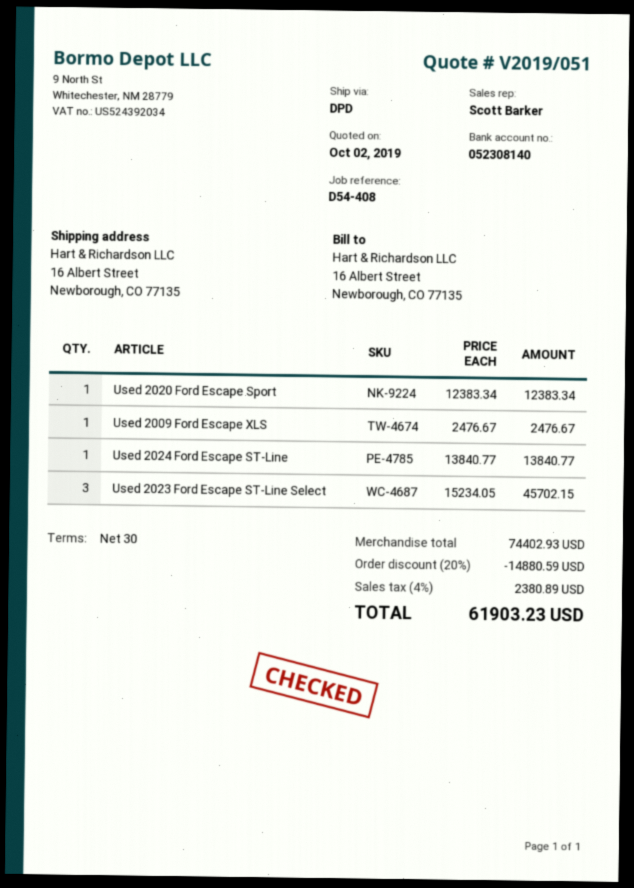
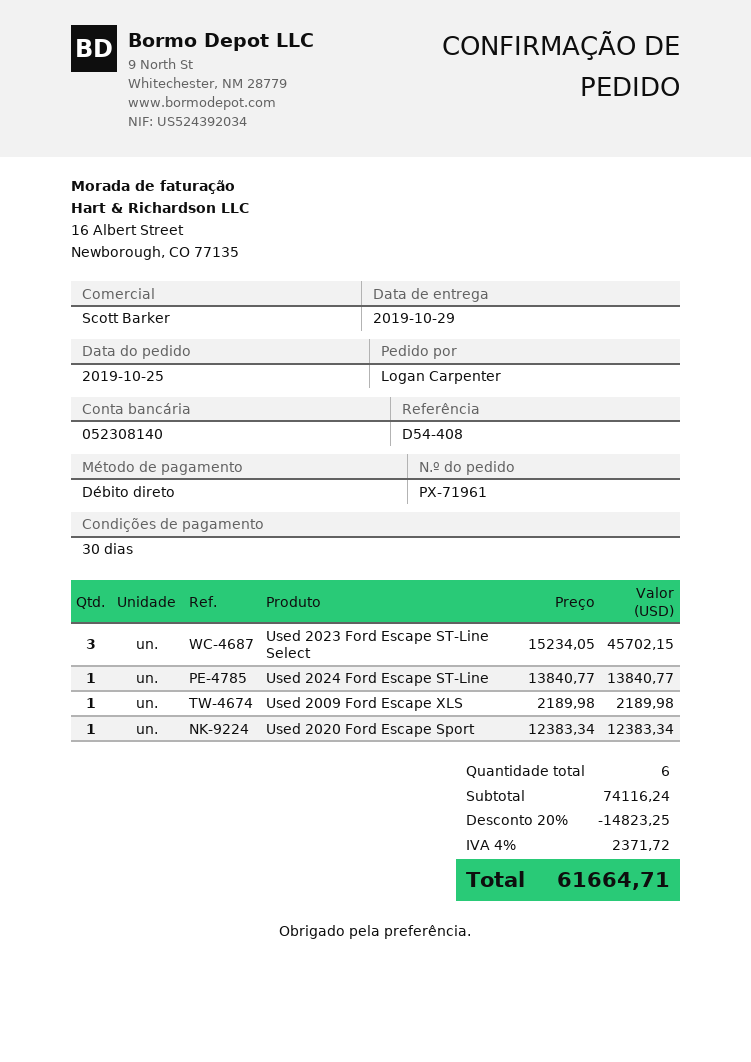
Used 2009 Ford Escape XLS: 1 x 2476.67 = 2476.67 -> 1 x 2189.98 = 2189.98
subtotal: 74402.93 -> 74116.24
discount: 20% = 14880.59 -> 20% = 14823.25
tax: 4% = 2380.89 -> 4% = 2371.72
total: 61903.23 -> 61664.71

